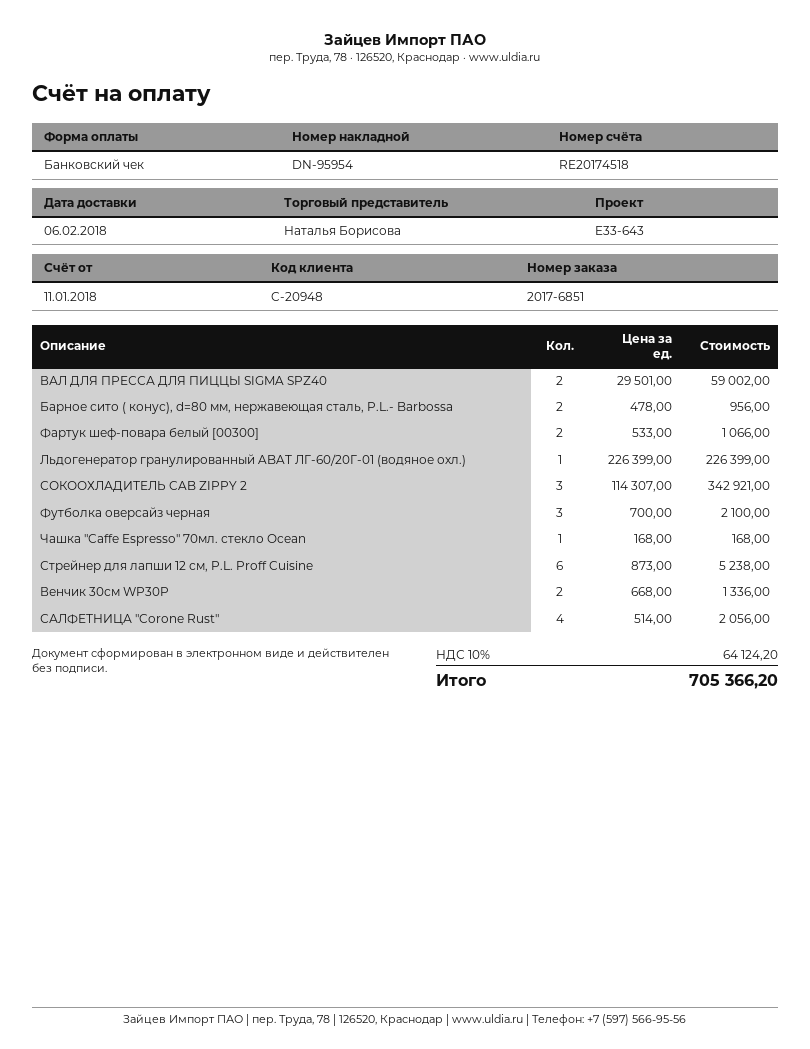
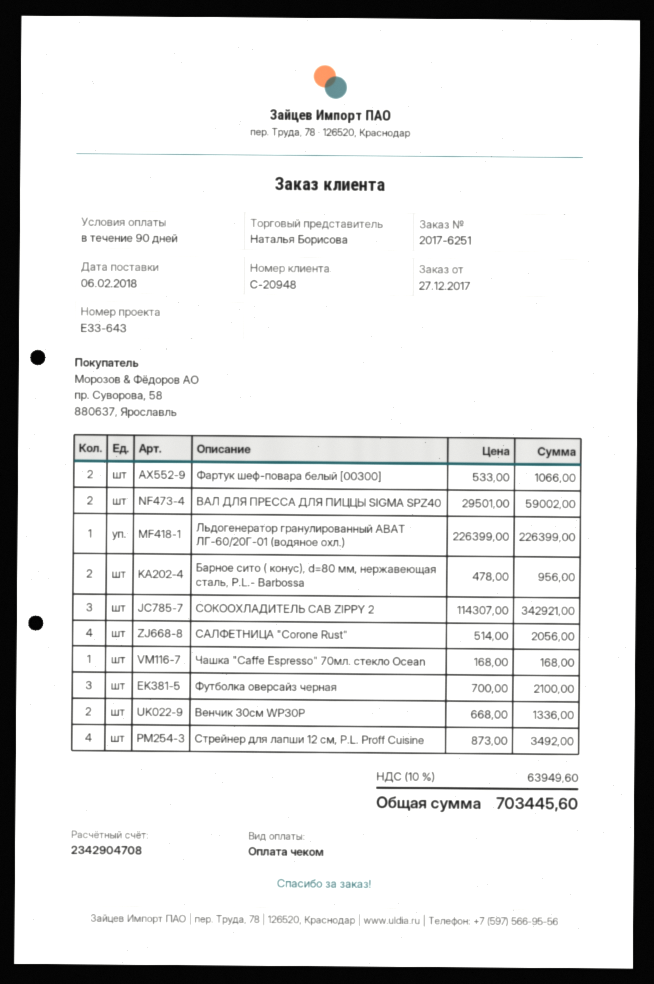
order number: 2017-6851 -> 2017-6251
Стрейнер для лапши 12 см, P.L. Proff Cuisine: 6 x 873.00 = 5238.00 -> 4 x 873.00 = 3492.00
tax: 10% = 64124.20 -> 10% = 63949.60
total: 705366.20 -> 703445.60

